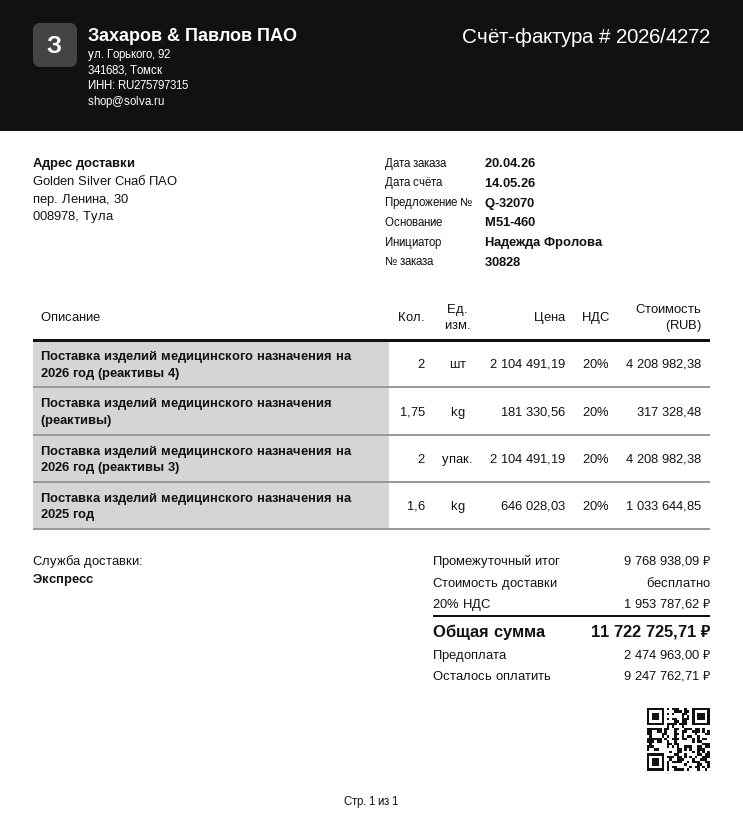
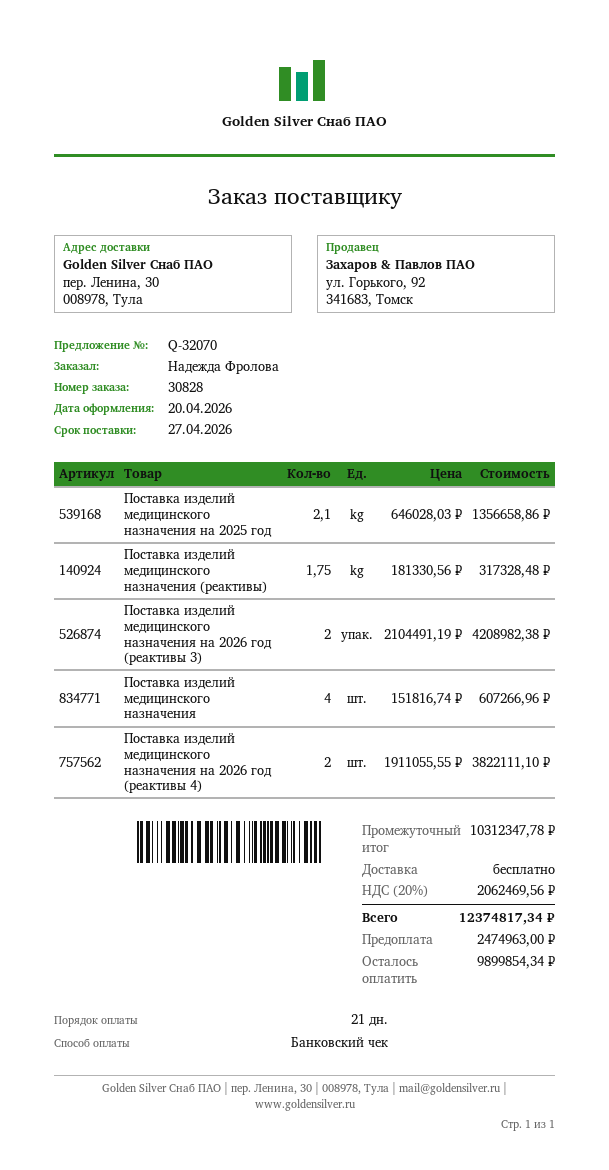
Поставка изделий медицинского назначения на 2026 год (реактивы 4): 2 x 2104491.19 = 4208982.38 -> 2 x 1911055.55 = 3822111.10
Поставка изделий медицинского назначения на 2025 год: 1.6 x 646028.03 = 1033644.85 -> 2.1 x 646028.03 = 1356658.86
Поставка изделий медицинского назначения: none -> 4 x 151816.74 = 607266.96
subtotal: 9768938.09 -> 10312347.78
tax: 20% = 1953787.62 -> 20% = 2062469.56
total: 11722725.71 -> 12374817.34
balance: 9247762.71 -> 9899854.34

